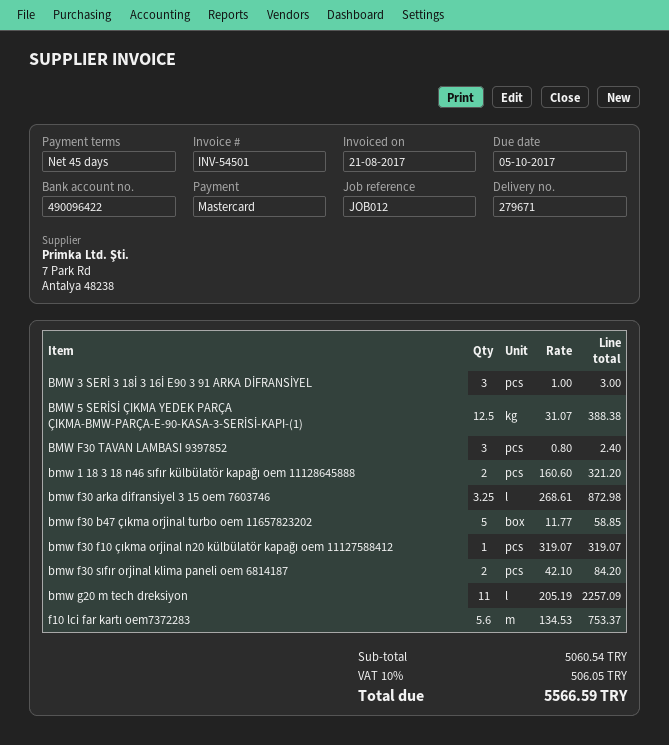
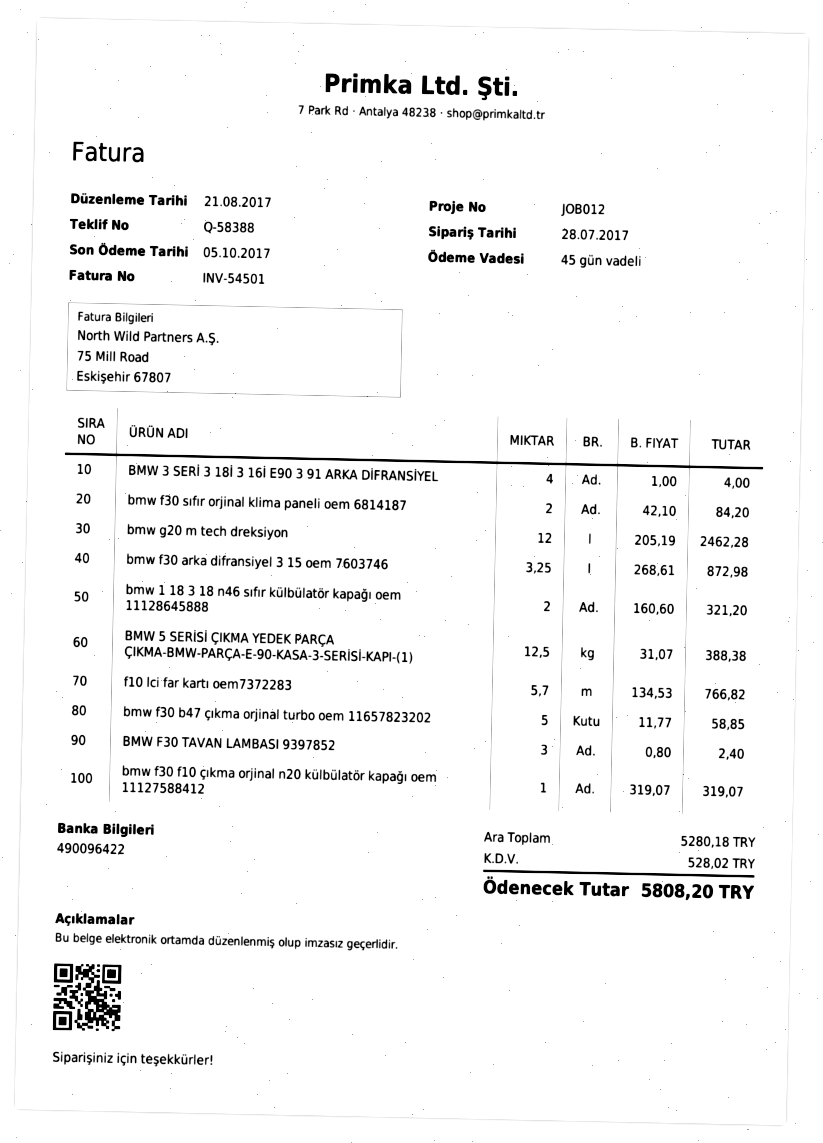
BMW 3 SERİ 3 18İ 3 16İ E90 3 91 ARKA DİFRANSİYEL: 3 x 1.00 = 3.00 -> 4 x 1.00 = 4.00
bmw g20 m tech dreksiyon: 11 x 205.19 = 2257.09 -> 12 x 205.19 = 2462.28
f10 lci far kartı oem7372283: 5.6 x 134.53 = 753.37 -> 5.7 x 134.53 = 766.82
subtotal: 5060.54 -> 5280.18
tax: 506.05 -> 528.02
total: 5566.59 -> 5808.20

